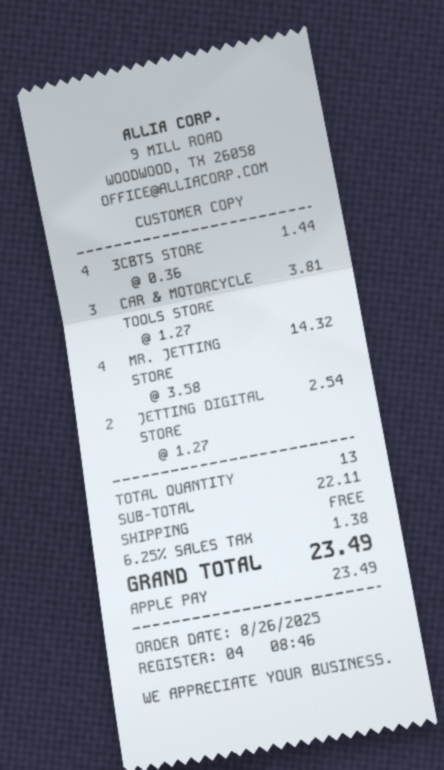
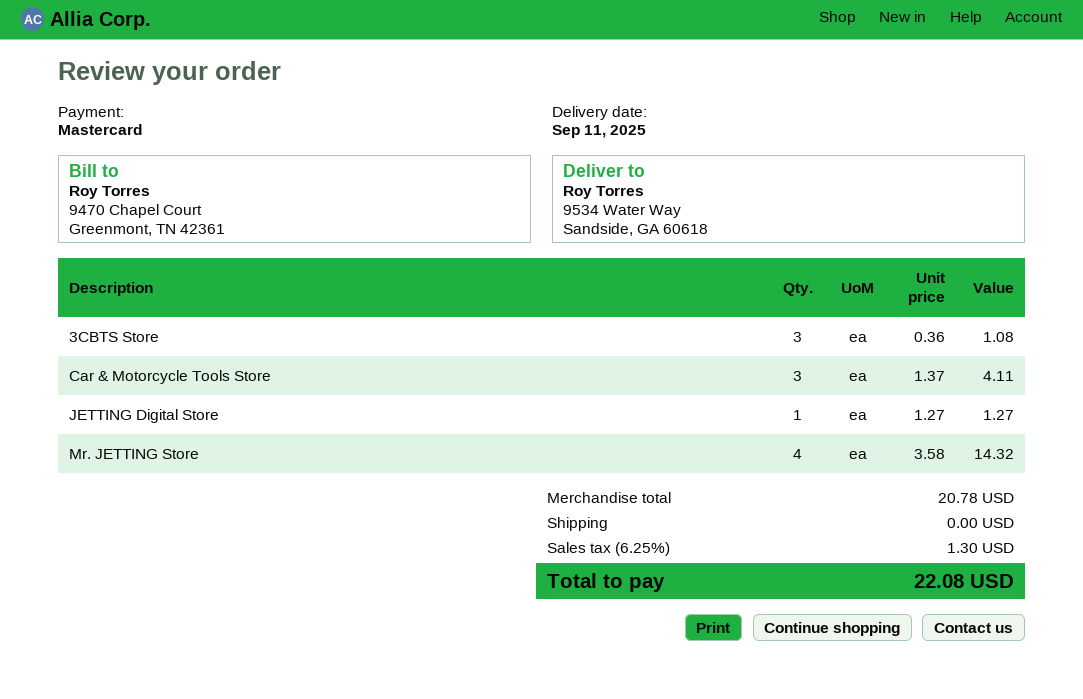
payment method: Apple Pay -> Mastercard
3CBTS STORE: 4 x 0.36 = 1.44 -> 3 x 0.36 = 1.08
CAR & MOTORCYCLE TOOLS STORE: 3 x 1.27 = 3.81 -> 3 x 1.37 = 4.11
JETTING DIGITAL STORE: 2 x 1.27 = 2.54 -> 1 x 1.27 = 1.27
subtotal: 22.11 -> 20.78
tax: 6.25% = 1.38 -> 6.25% = 1.30
total: 23.49 -> 22.08

